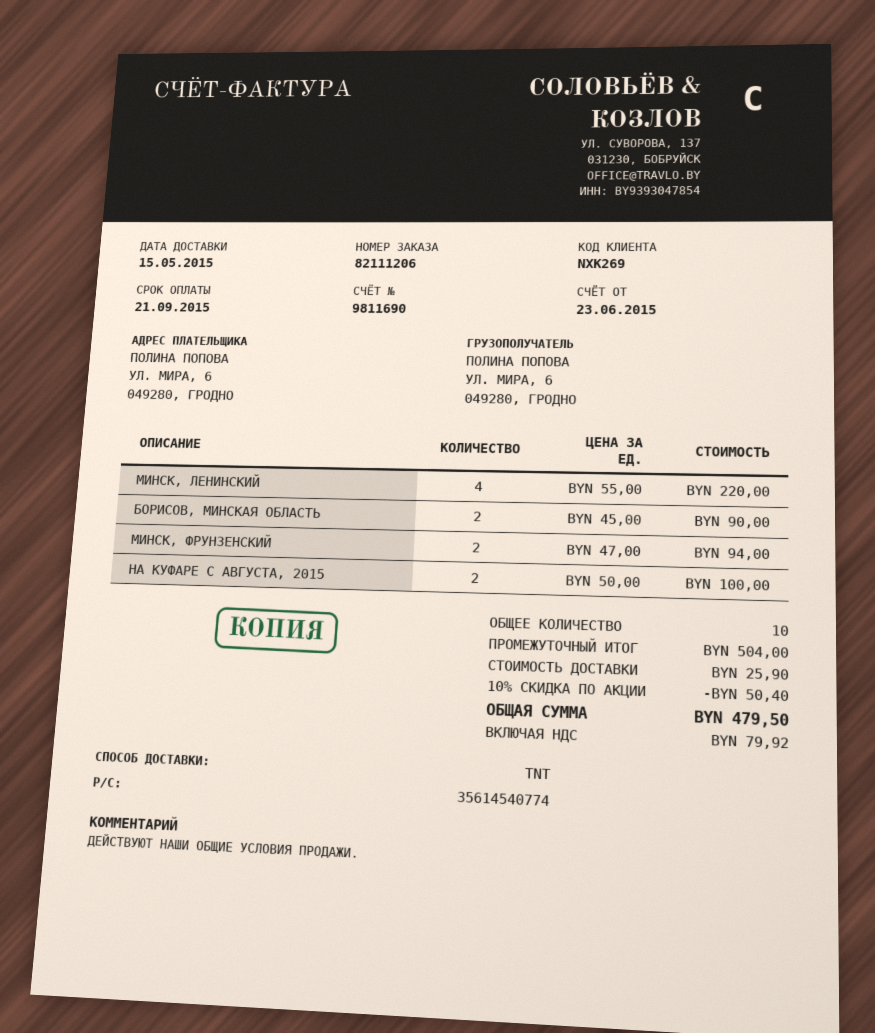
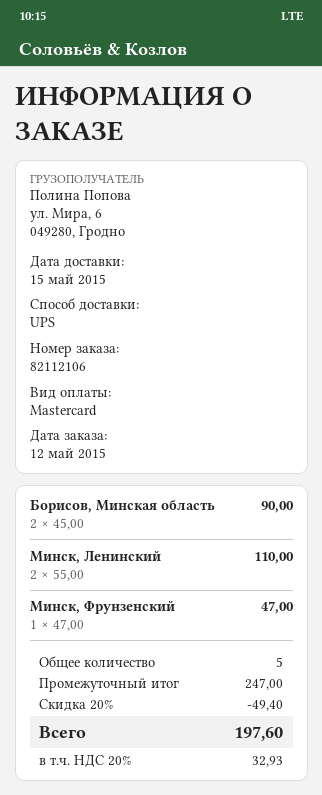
order number: 82111206 -> 82112106
shipping method: TNT -> UPS
МИНСК, ЛЕНИНСКИЙ: 4 x 55.00 = 220.00 -> 2 x 55.00 = 110.00
МИНСК, ФРУНЗЕНСКИЙ: 2 x 47.00 = 94.00 -> 1 x 47.00 = 47.00
НА КУФАРЕ С АВГУСТА, 2015: 2 x 50.00 = 100.00 -> none
total quantity: 10 -> 5
subtotal: 504.00 -> 247.00
discount: 10% = 50.40 -> 20% = 49.40
shipping: 25.90 -> none
tax: 79.92 -> 32.93
total: 479.50 -> 197.60

